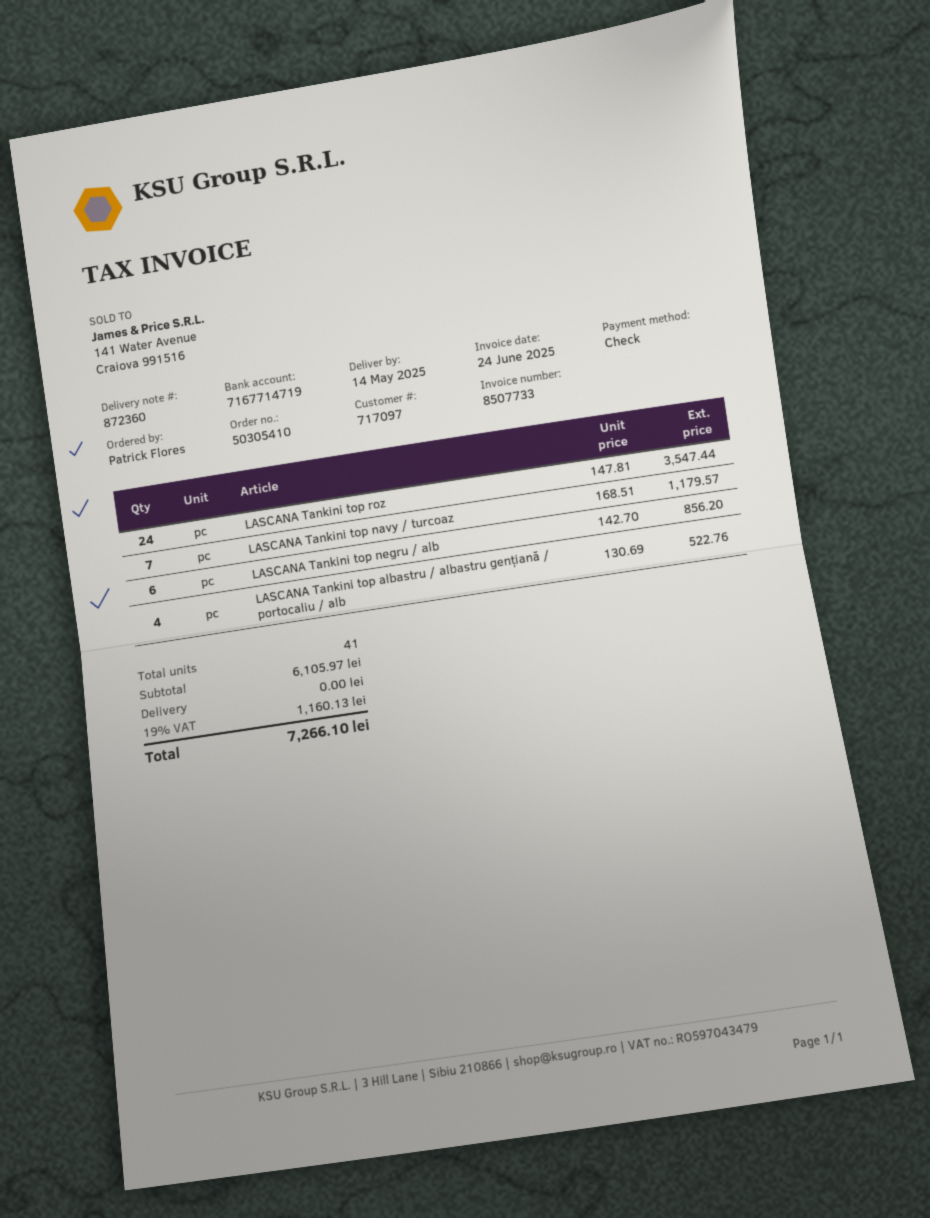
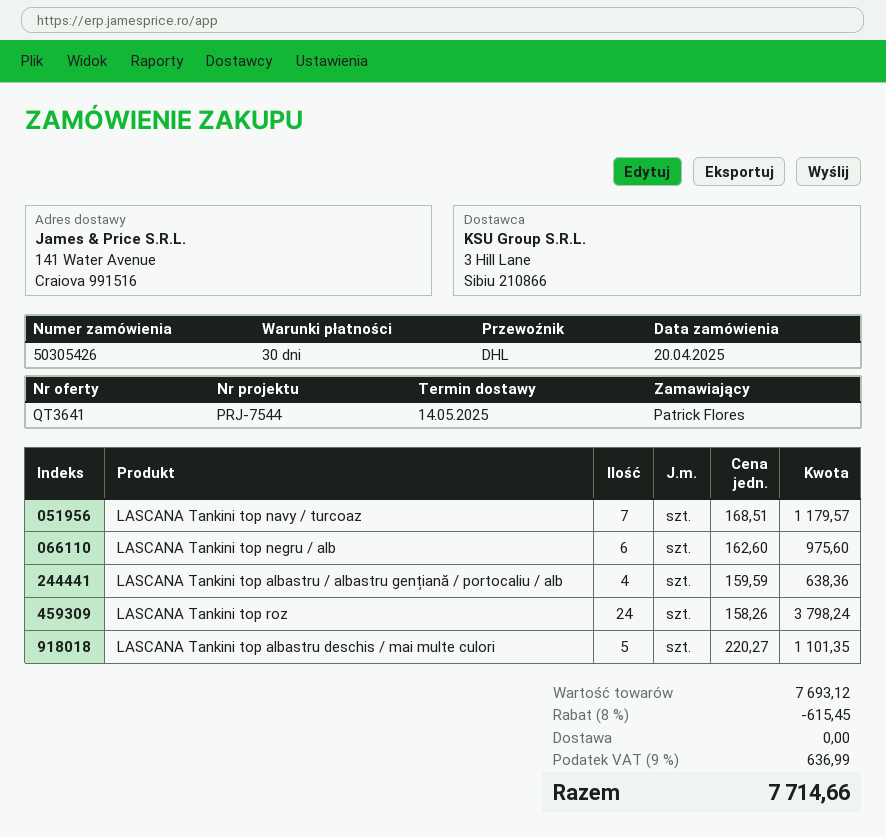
order number: 50305410 -> 50305426
LASCANA Tankini top roz: 24 x 147.81 = 3547.44 -> 24 x 158.26 = 3798.24
LASCANA Tankini top negru / alb: 6 x 142.70 = 856.20 -> 6 x 162.60 = 975.60
LASCANA Tankini top albastru / albastru gențiană / portocaliu / alb: 4 x 130.69 = 522.76 -> 4 x 159.59 = 638.36
LASCANA Tankini top albastru deschis / mai multe culori: none -> 5 x 220.27 = 1101.35
subtotal: 6105.97 -> 7693.12
discount: none -> 8% = 615.45
tax: 19% = 1160.13 -> 9% = 636.99
total: 7266.10 -> 7714.66

